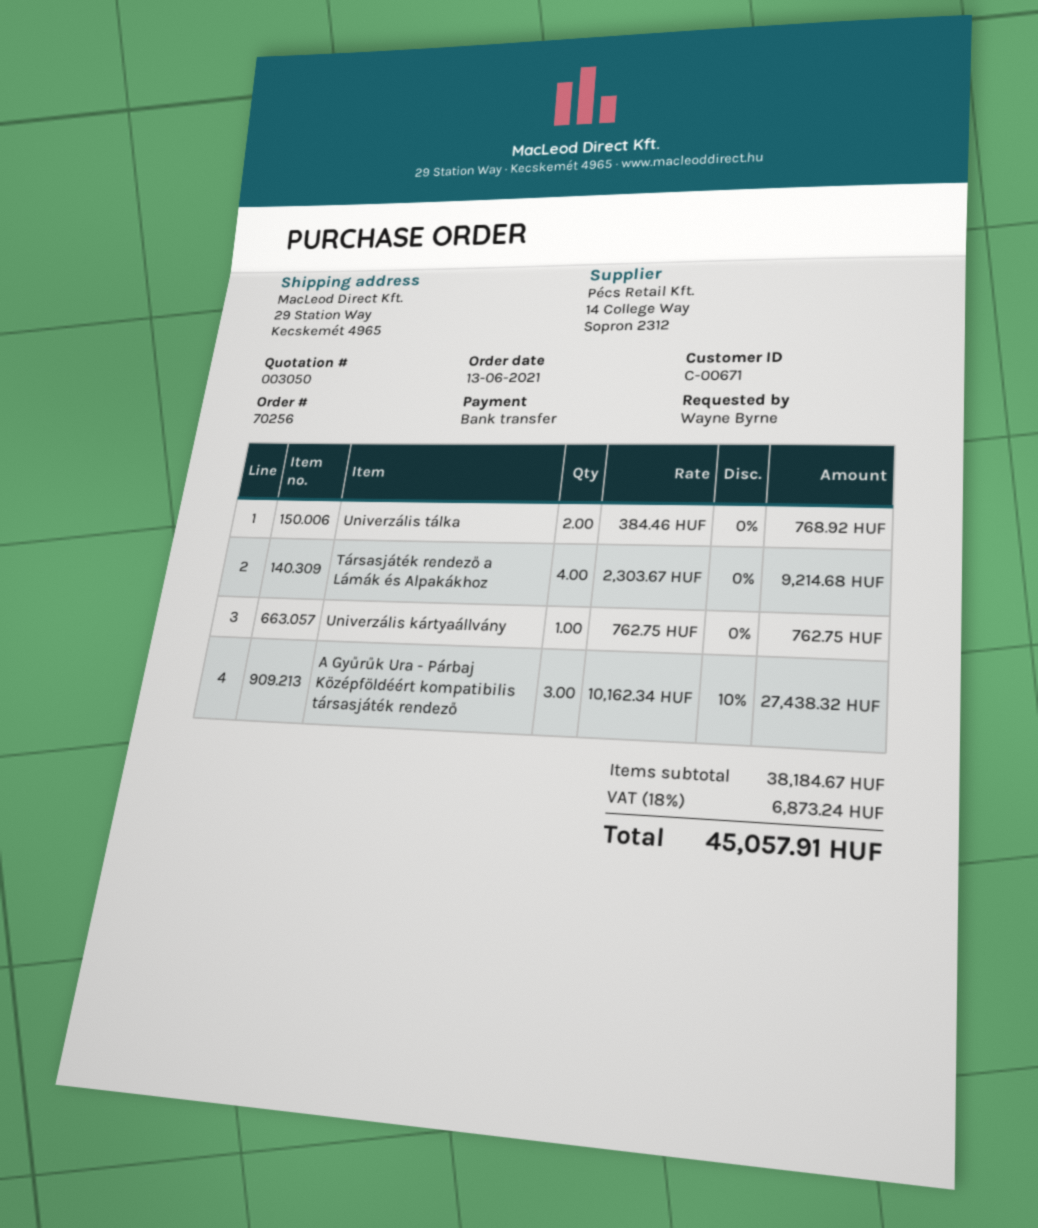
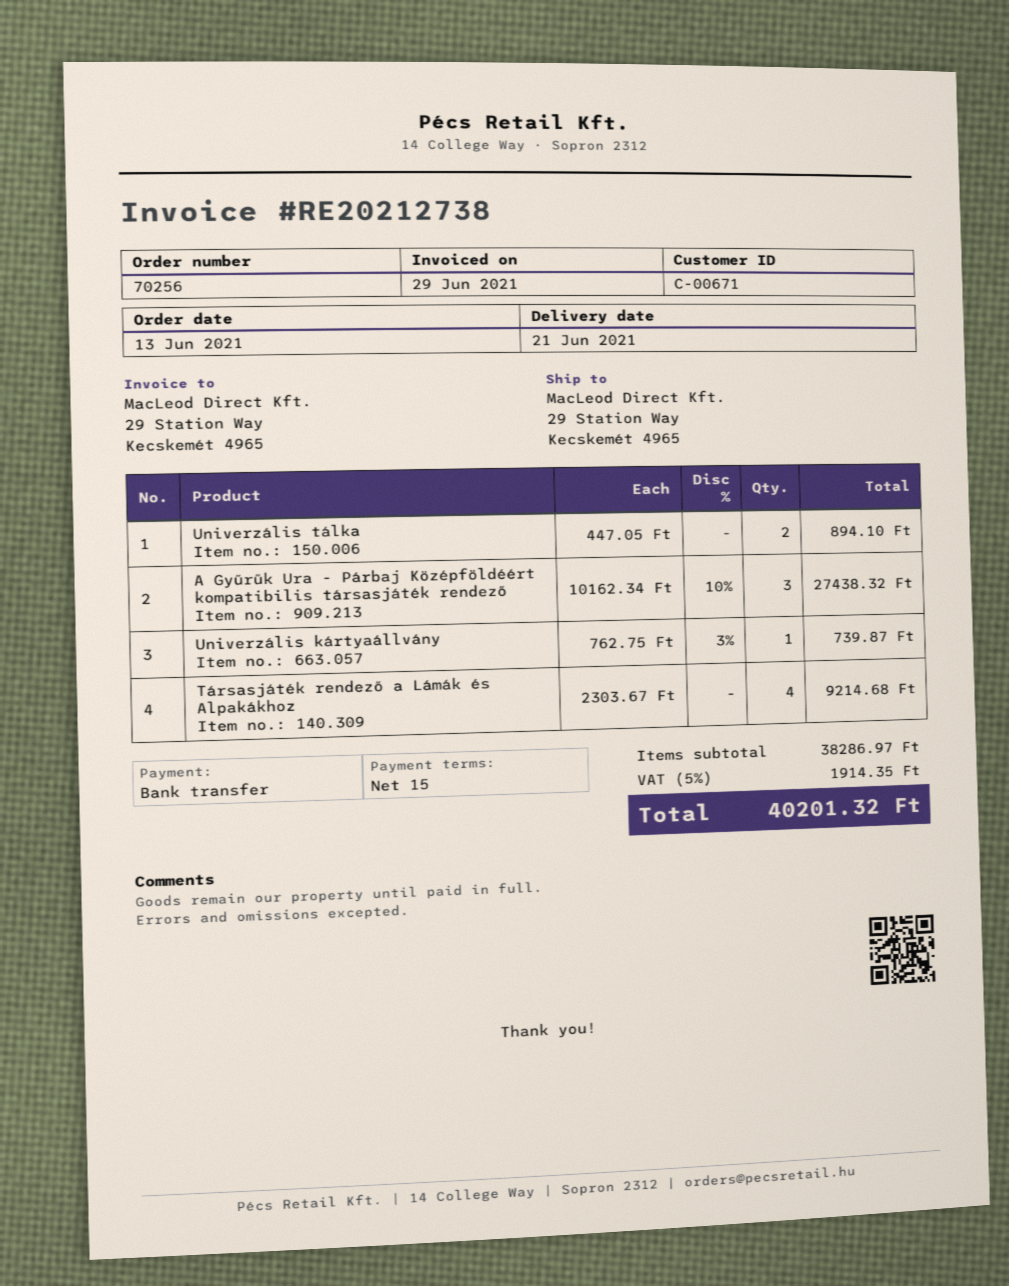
Univerzális tálka: 2 x 384.46 = 768.92 -> 2 x 447.05 = 894.10
Univerzális kártyaállvány: 1 x 762.75 = 762.75 -> 1 x 762.75 - 3% = 739.87
subtotal: 38184.67 -> 38286.97
tax: 18% = 6873.24 -> 5% = 1914.35
total: 45057.91 -> 40201.32

